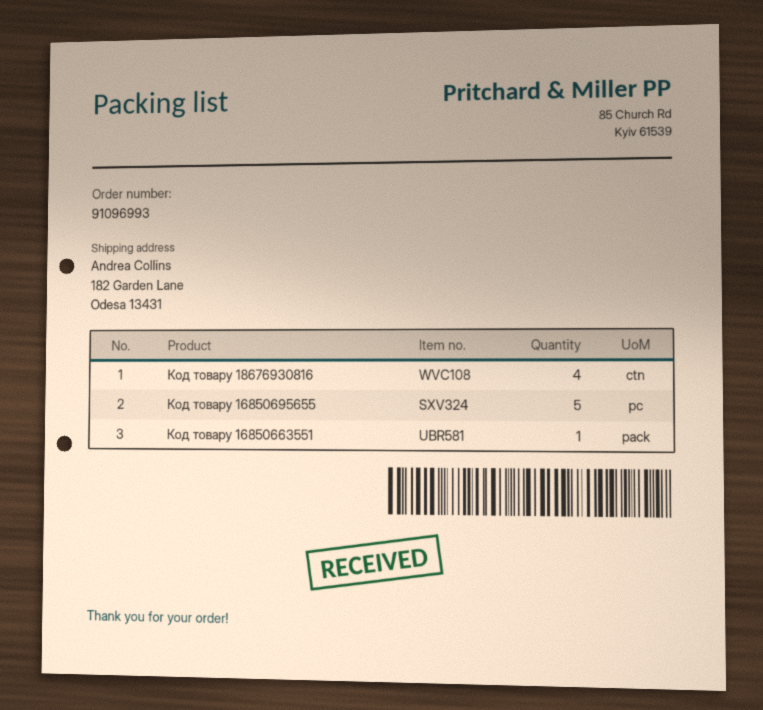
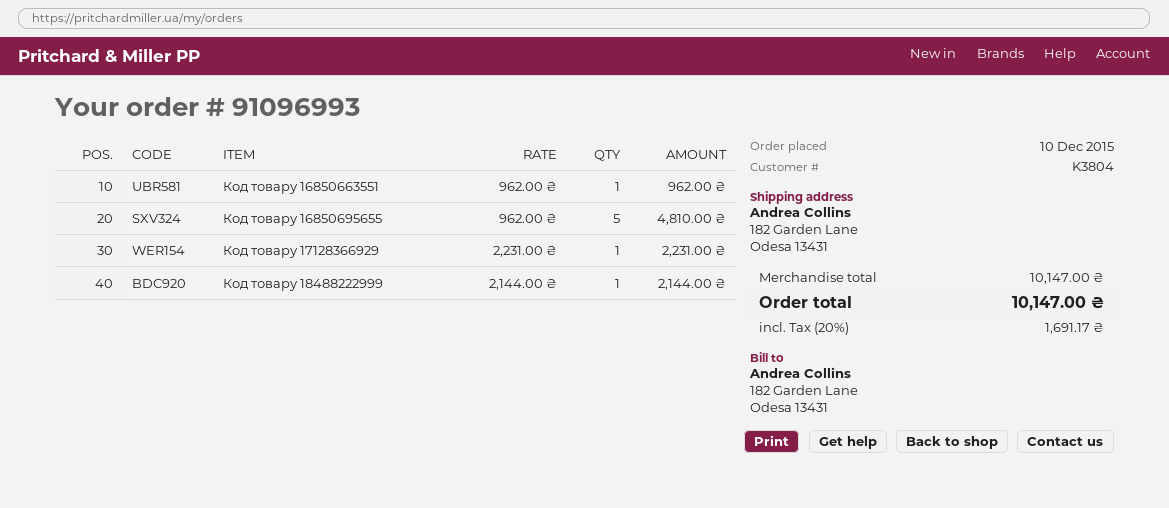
Код товару 18676930816: 4 -> none
Код товару 17128366929: none -> 1
Код товару 18488222999: none -> 1

